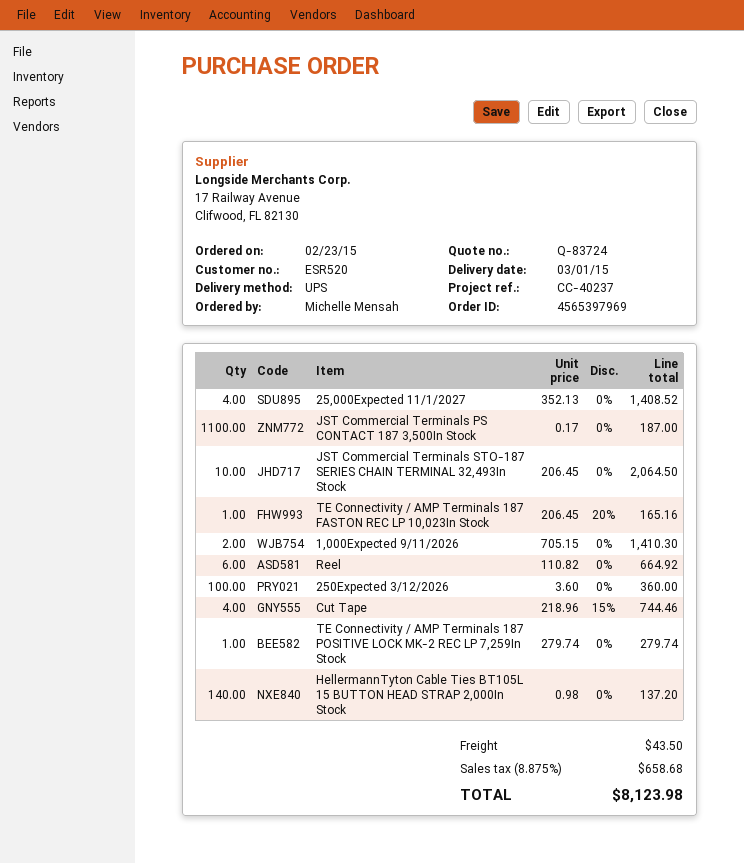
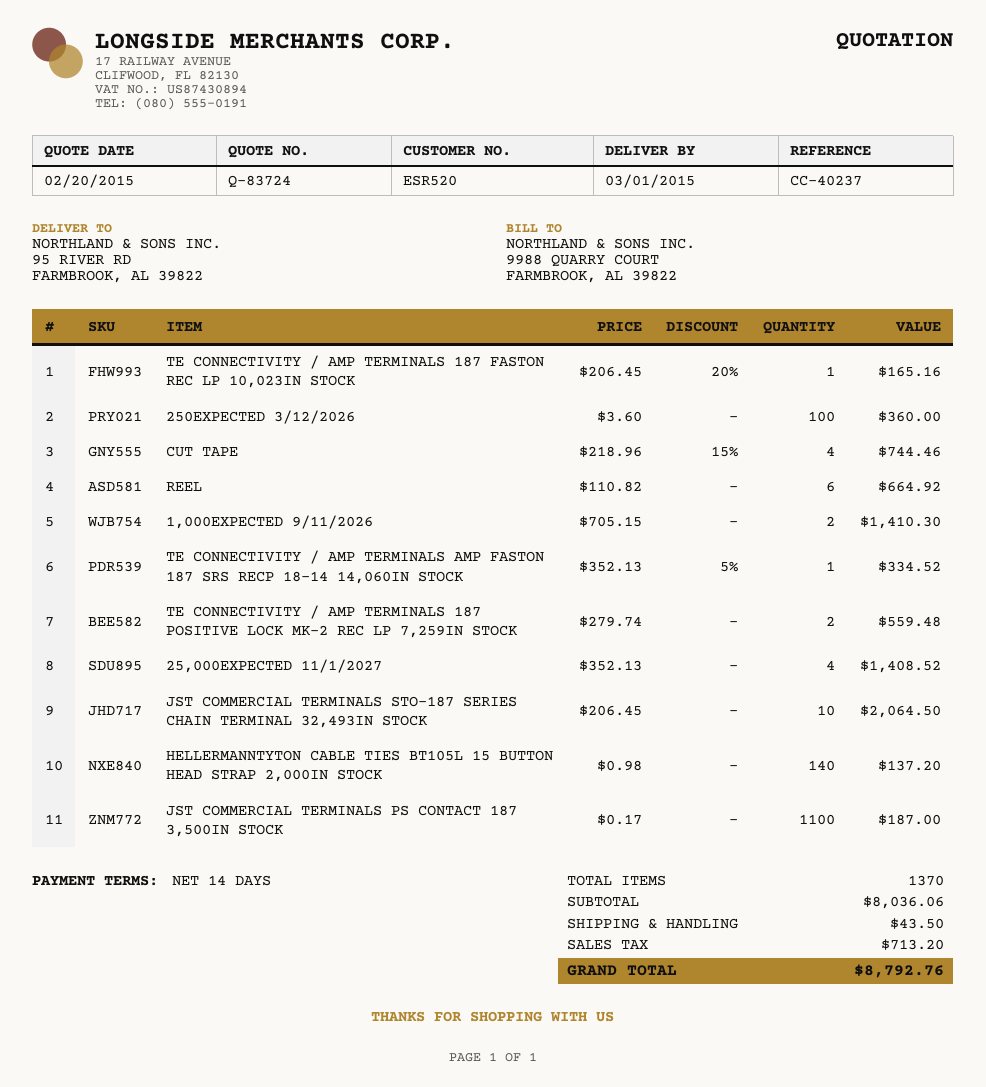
TE Connectivity / AMP Terminals 187 POSITIVE LOCK MK-2 REC LP 7,259In Stock: 1 x 279.74 = 279.74 -> 2 x 279.74 = 559.48
TE CONNECTIVITY / AMP TERMINALS AMP FASTON 187 SRS RECP 18-14 14,060IN STOCK: none -> 1 x 352.13 - 5% = 334.52
tax: 658.68 -> 713.20
total: 8123.98 -> 8792.76

